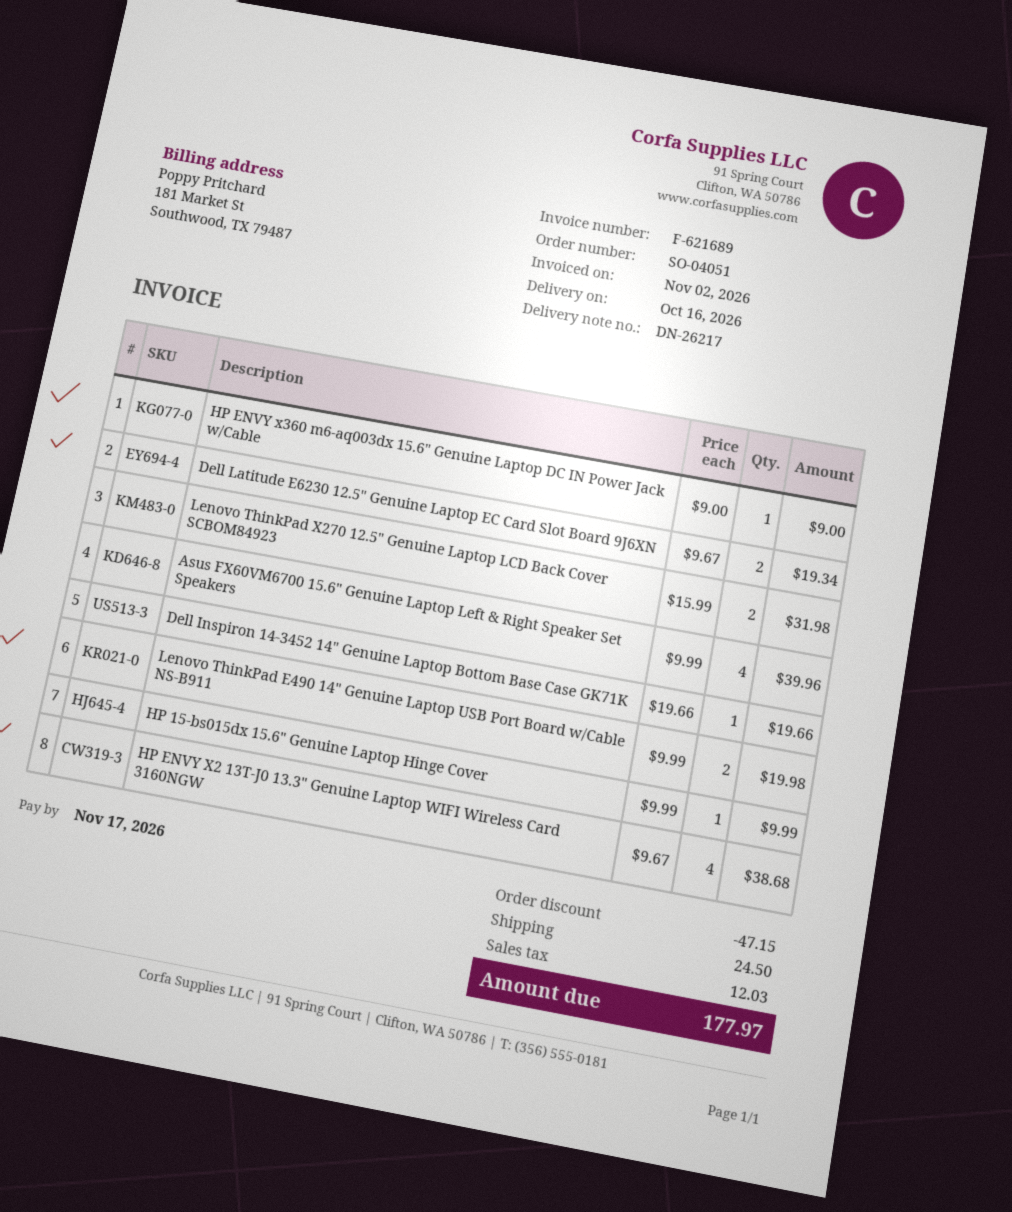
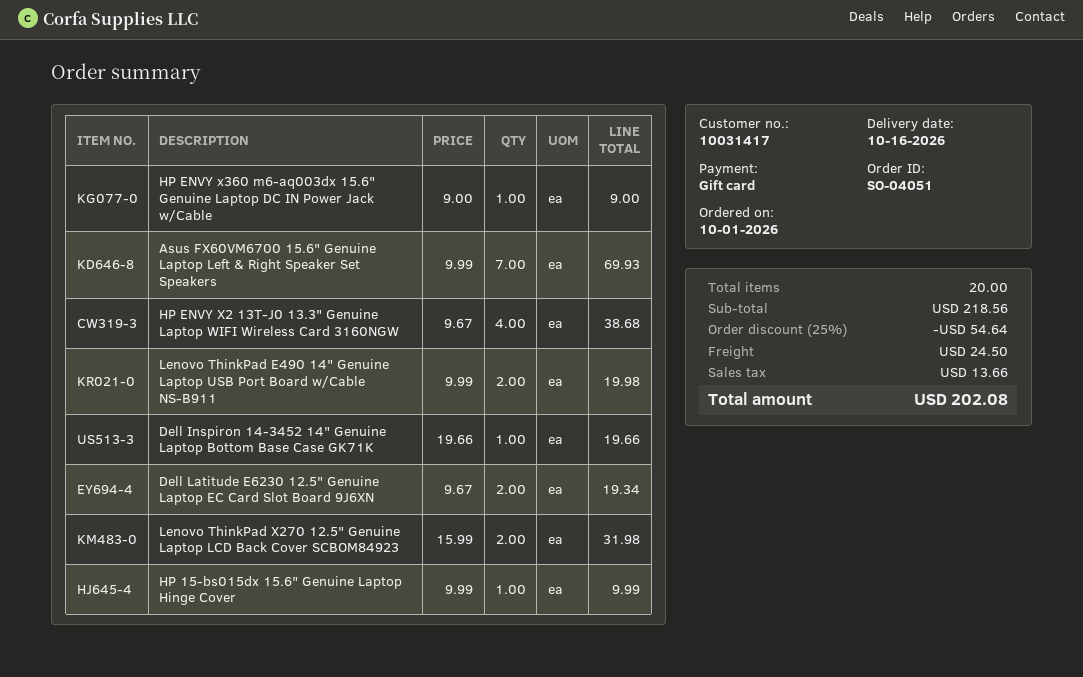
Asus FX60VM6700 15.6" Genuine Laptop Left & Right Speaker Set Speakers: 4 x 9.99 = 39.96 -> 7 x 9.99 = 69.93
discount: 47.15 -> 54.64
tax: 12.03 -> 13.66
total: 177.97 -> 202.08

